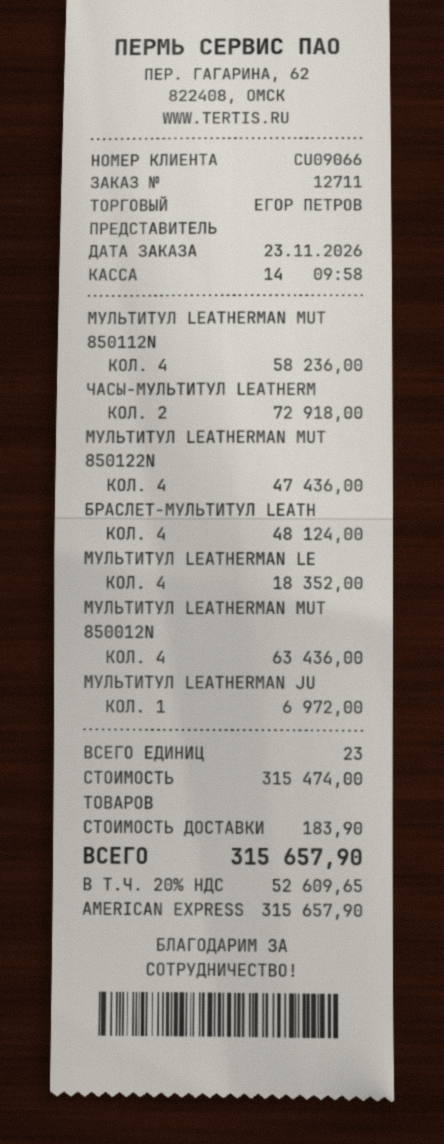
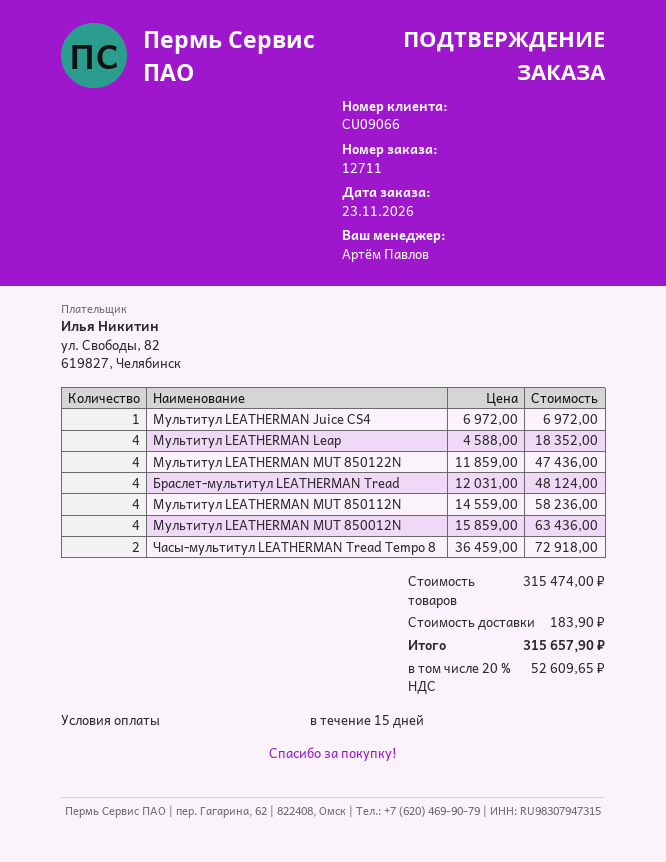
sales rep: ЕГОР ПЕТРОВ -> Артём Павлов

